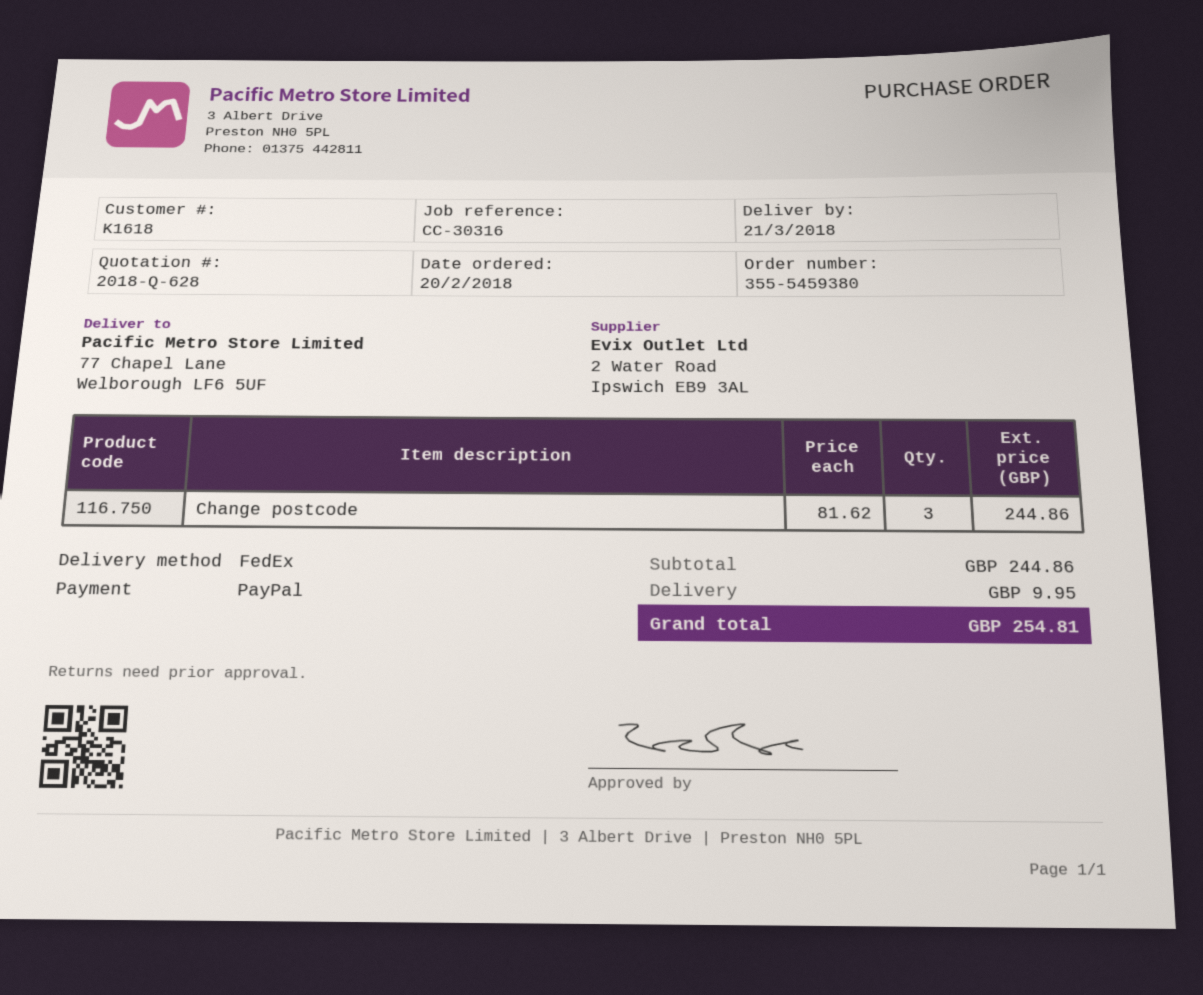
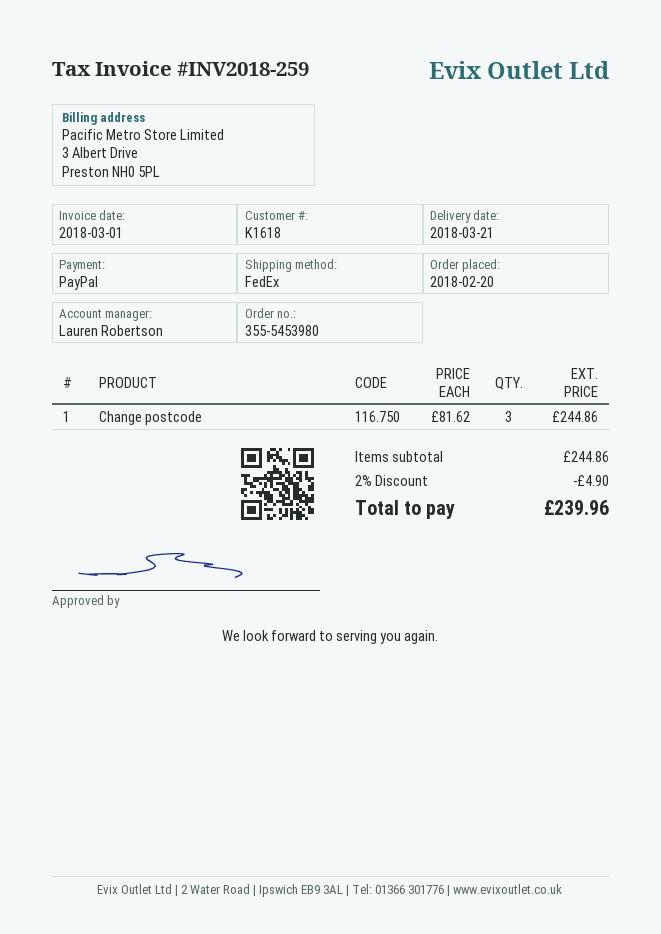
order number: 355-5459380 -> 355-5453980
discount: none -> 2% = 4.90
shipping: 9.95 -> none
total: 254.81 -> 239.96

